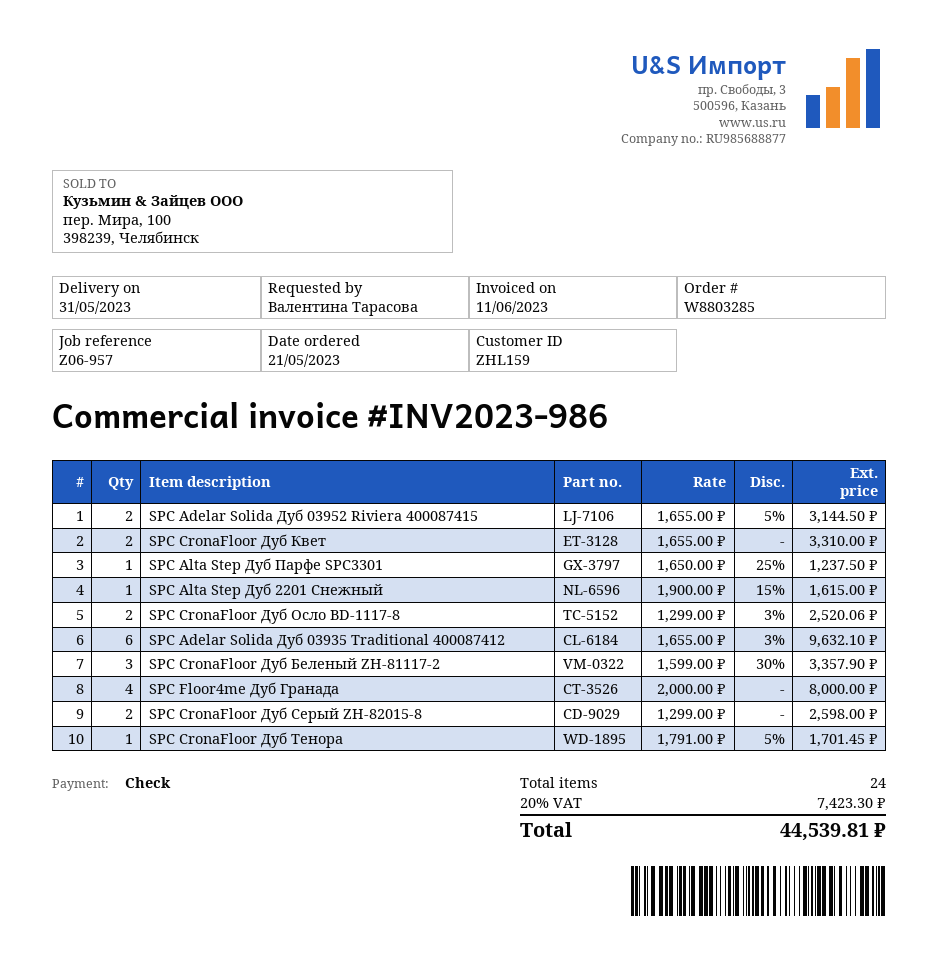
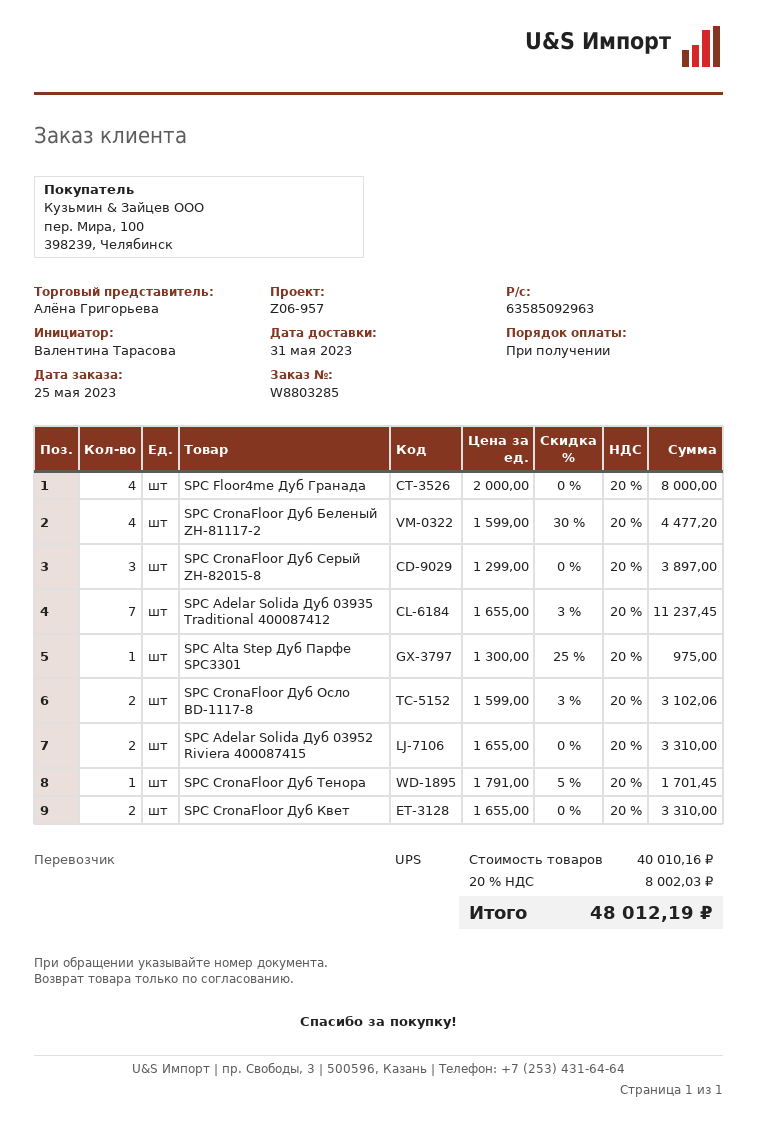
order date: 2023-05-21 -> 2023-05-25
SPC Adelar Solida Дуб 03952 Riviera 400087415: 2 x 1655.00 - 5% = 3144.50 -> 2 x 1655.00 = 3310.00
SPC Alta Step Дуб Парфе SPC3301: 1 x 1650.00 - 25% = 1237.50 -> 1 x 1300.00 - 25% = 975.00
SPC Alta Step Дуб 2201 Снежный: 1 x 1900.00 - 15% = 1615.00 -> none
SPC CronaFloor Дуб Осло BD-1117-8: 2 x 1299.00 - 3% = 2520.06 -> 2 x 1599.00 - 3% = 3102.06
SPC Adelar Solida Дуб 03935 Traditional 400087412: 6 x 1655.00 - 3% = 9632.10 -> 7 x 1655.00 - 3% = 11237.45
SPC CronaFloor Дуб Беленый ZH-81117-2: 3 x 1599.00 - 30% = 3357.90 -> 4 x 1599.00 - 30% = 4477.20
SPC CronaFloor Дуб Серый ZH-82015-8: 2 x 1299.00 = 2598.00 -> 3 x 1299.00 = 3897.00
tax: 20% = 7423.30 -> 20% = 8002.03
total: 44539.81 -> 48012.19

